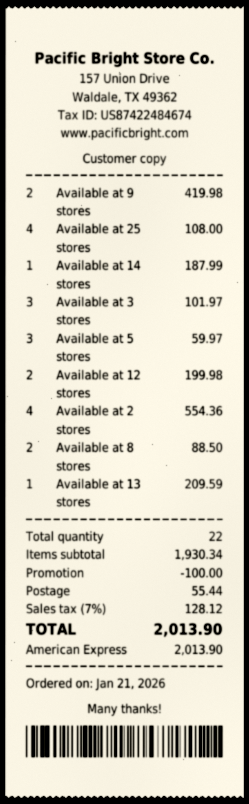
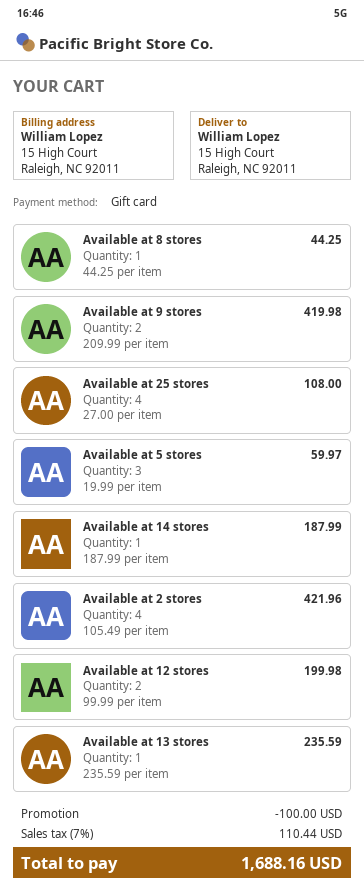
payment method: American Express -> gift card
Available at 3 stores: 3 for 101.97 -> none
Available at 2 stores: 4 for 554.36 -> 4 for 421.96
Available at 8 stores: 2 for 88.50 -> 1 for 44.25
Available at 13 stores: 1 for 209.59 -> 1 for 235.59
shipping: 55.44 -> none
tax: 7% = 128.12 -> 7% = 110.44
total: 2013.90 -> 1688.16

